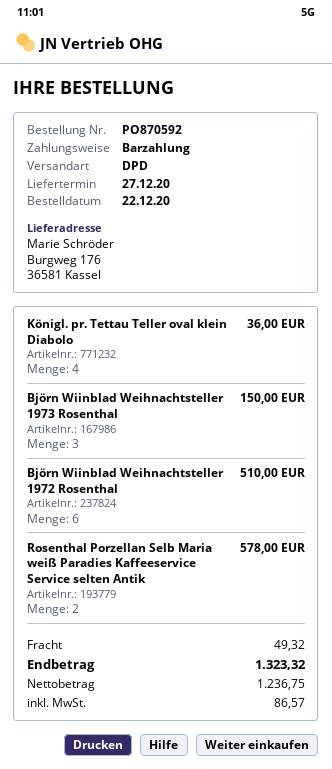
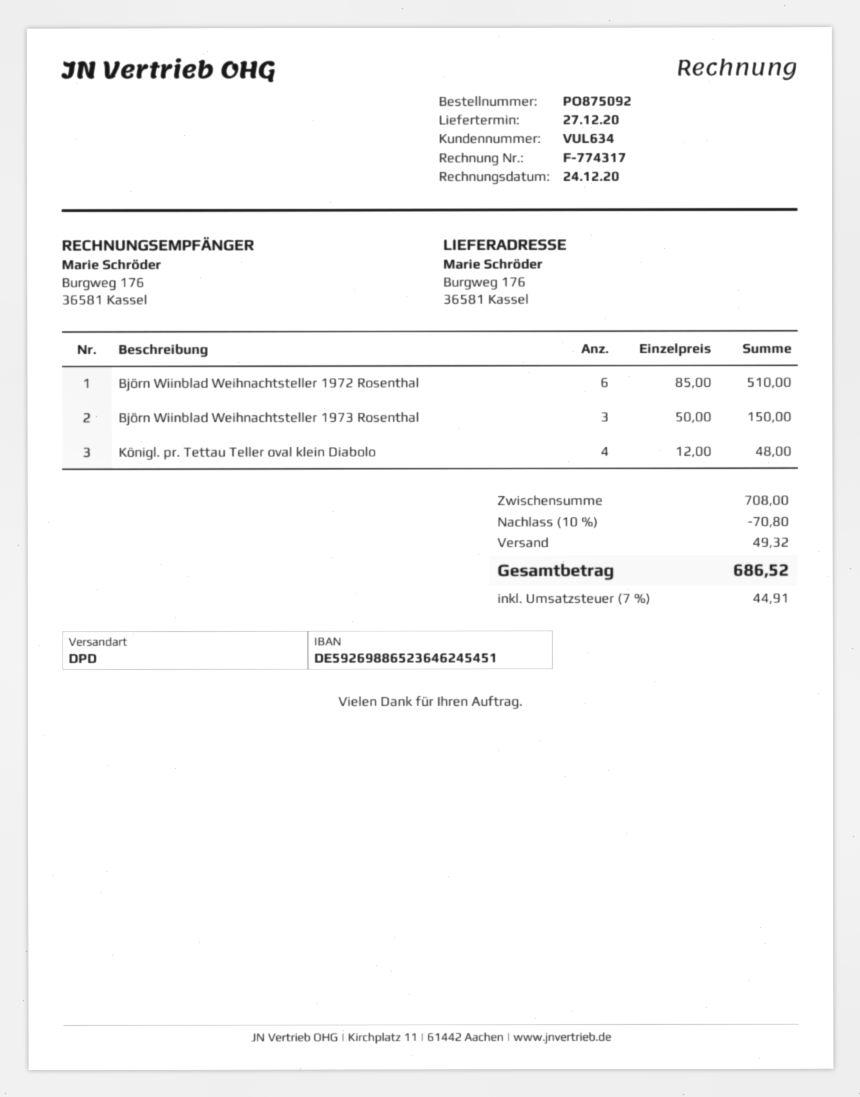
order number: PO870592 -> PO875092
Königl. pr. Tettau Teller oval klein Diabolo: 4 for 36.00 -> 4 for 48.00
Rosenthal Porzellan Selb Maria weiß Paradies Kaffeeservice Service selten Antik: 2 for 578.00 -> none
discount: none -> 10% = 70.80
tax: 86.57 -> 44.91
total: 1323.32 -> 686.52

